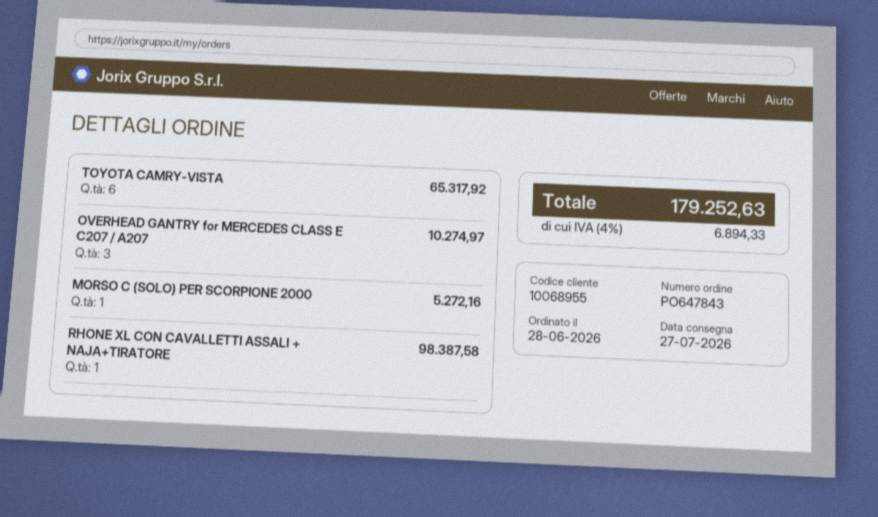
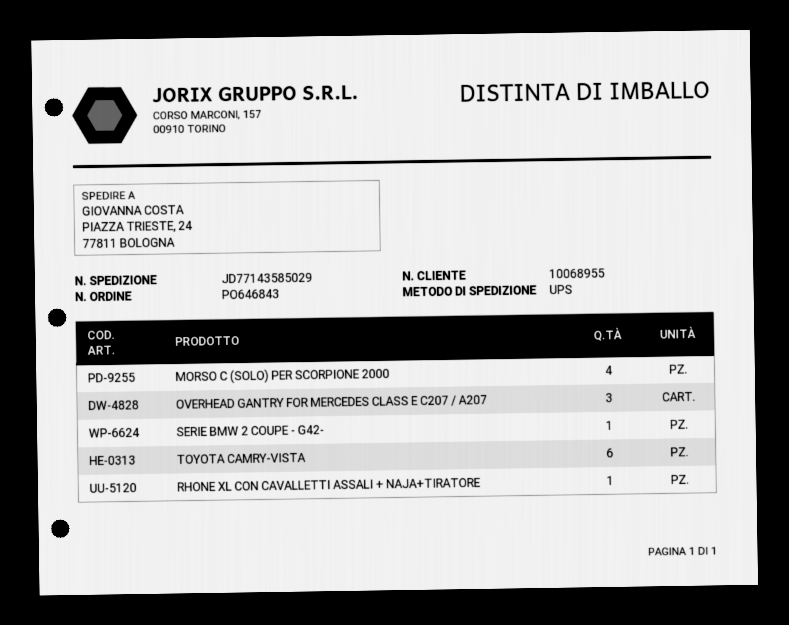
order number: PO647843 -> PO646843
MORSO C (SOLO) PER SCORPIONE 2000: 1 -> 4
SERIE BMW 2 COUPE - G42-: none -> 1

